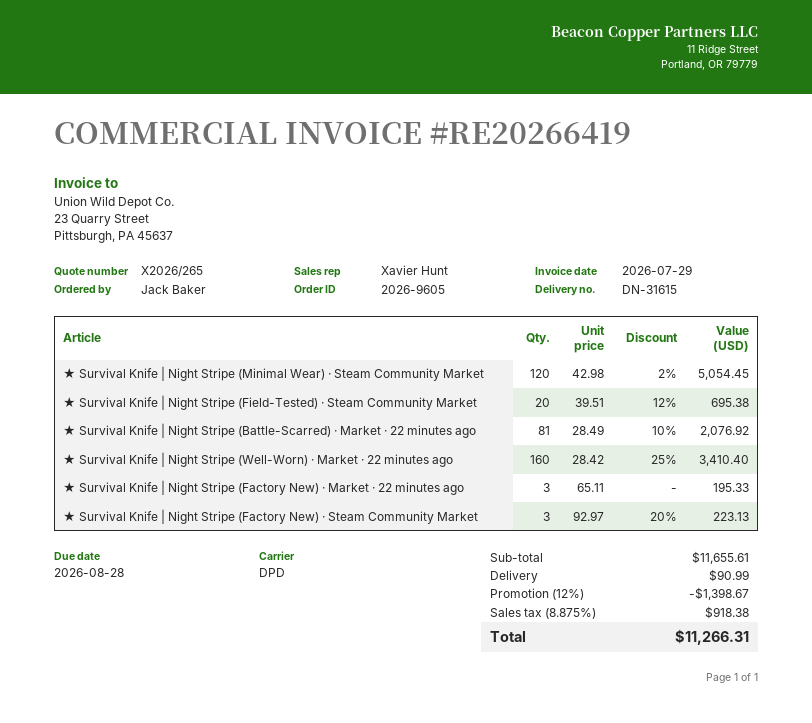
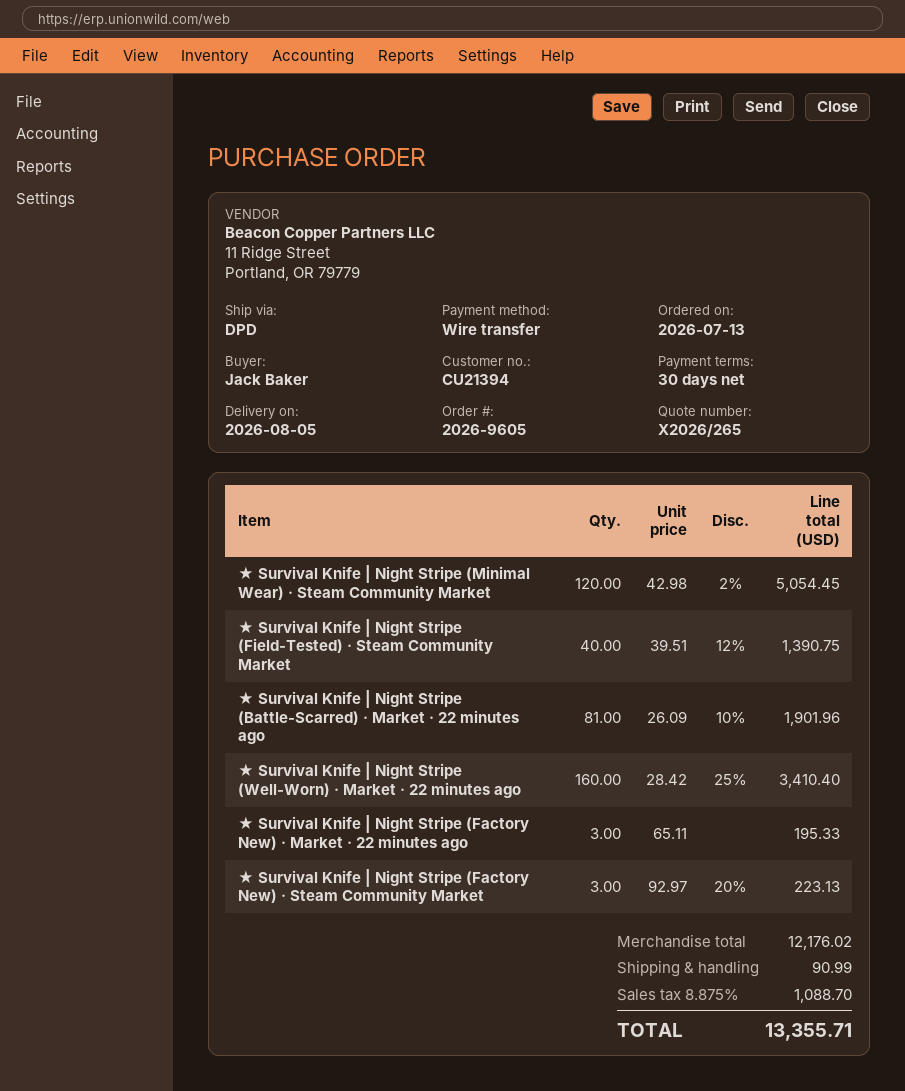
★ Survival Knife | Night Stripe (Field-Tested) · Steam Community Market: 20 x 39.51 - 12% = 695.38 -> 40 x 39.51 - 12% = 1390.75
★ Survival Knife | Night Stripe (Battle-Scarred) · Market · 22 minutes ago: 81 x 28.49 - 10% = 2076.92 -> 81 x 26.09 - 10% = 1901.96
subtotal: 11655.61 -> 12176.02
discount: 12% = 1398.67 -> none
tax: 8.875% = 918.38 -> 8.875% = 1088.70
total: 11266.31 -> 13355.71

